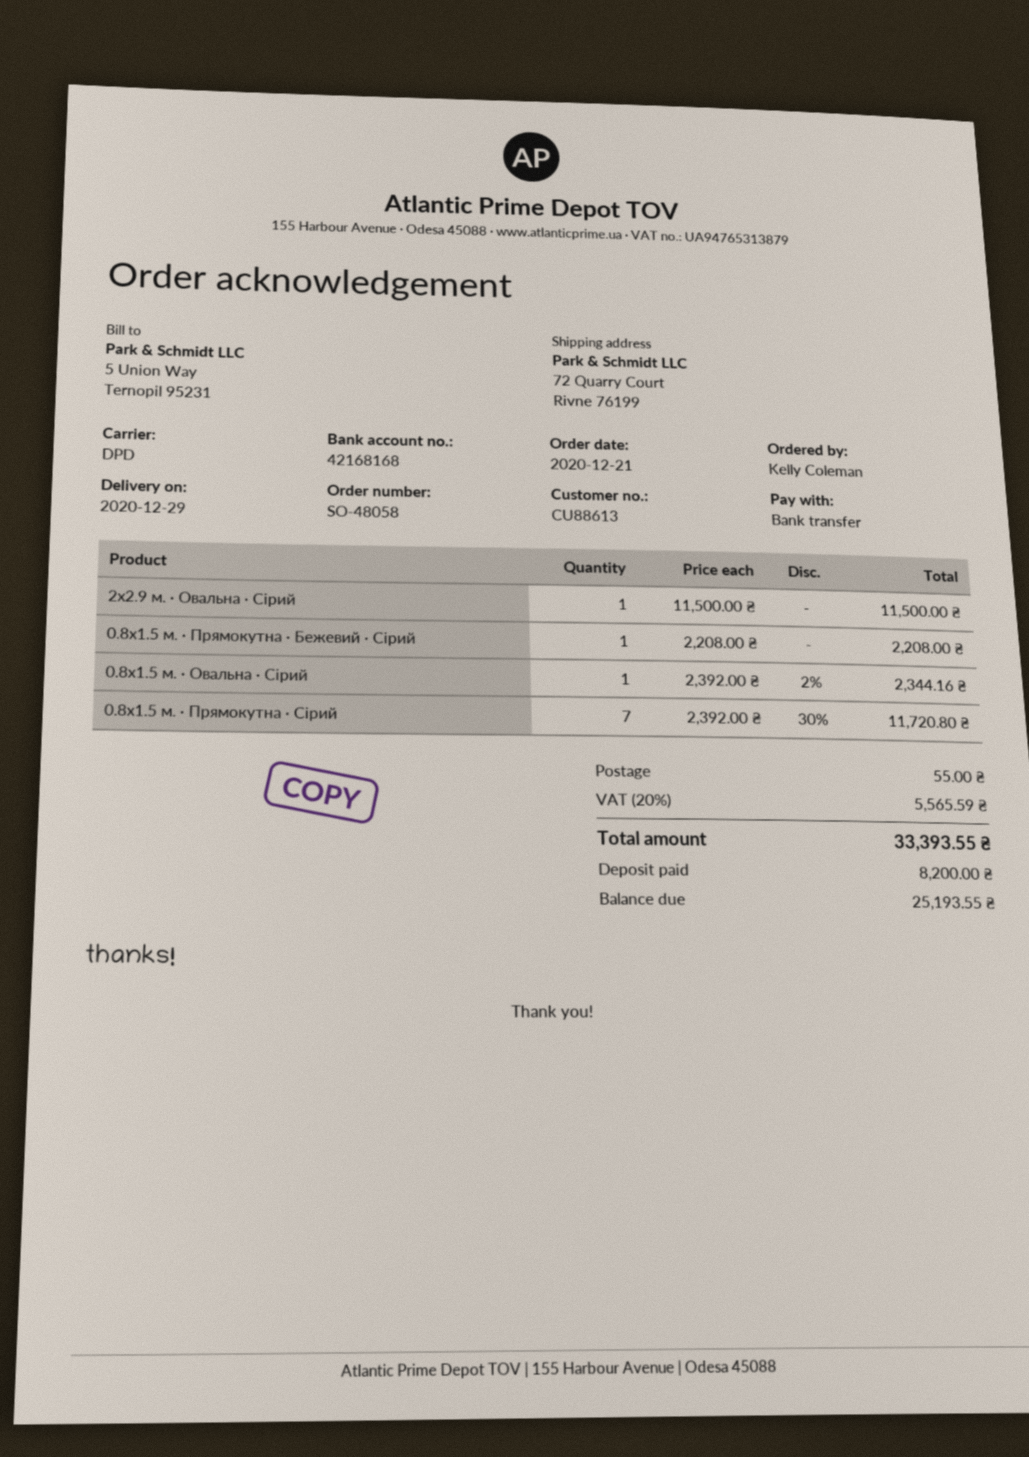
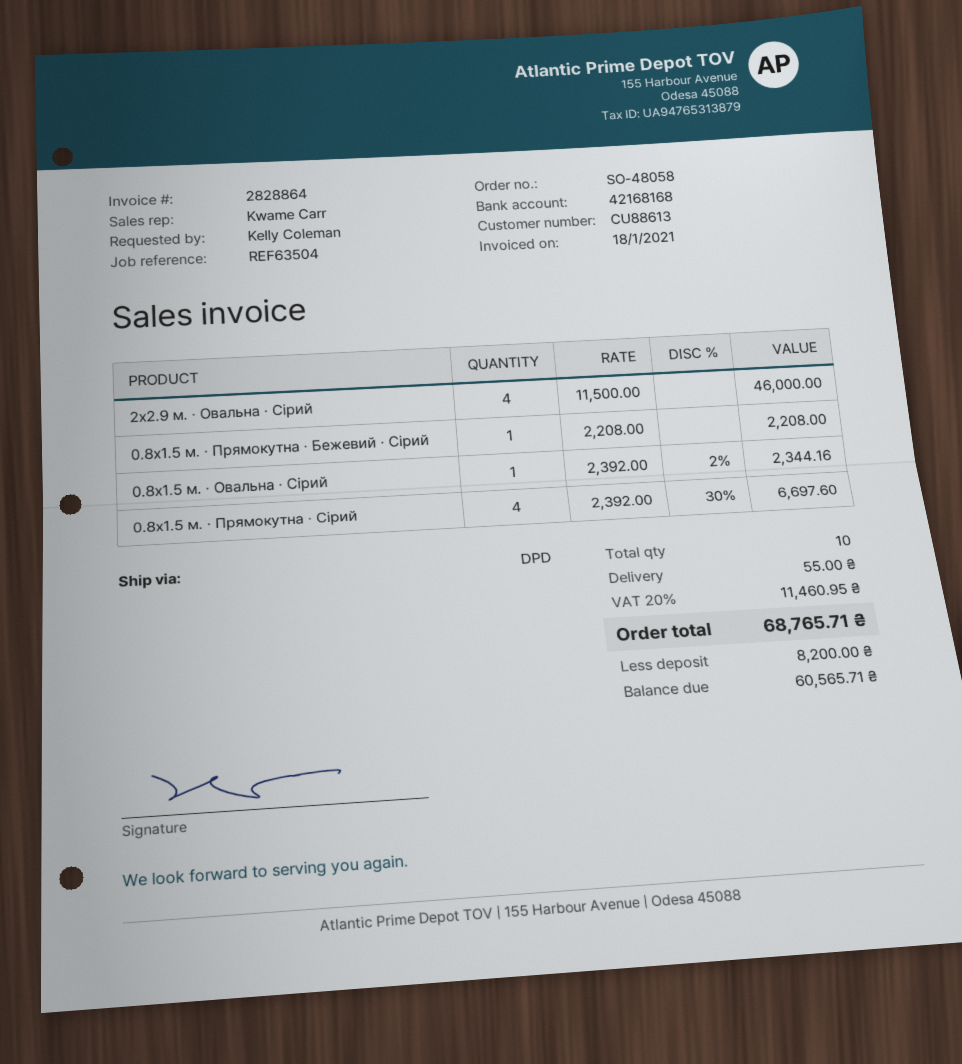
2x2.9 м. · Овальна · Сірий: 1 x 11500.00 = 11500.00 -> 4 x 11500.00 = 46000.00
0.8x1.5 м. · Прямокутна · Сірий: 7 x 2392.00 - 30% = 11720.80 -> 4 x 2392.00 - 30% = 6697.60
tax: 20% = 5565.59 -> 20% = 11460.95
total: 33393.55 -> 68765.71
balance: 25193.55 -> 60565.71

